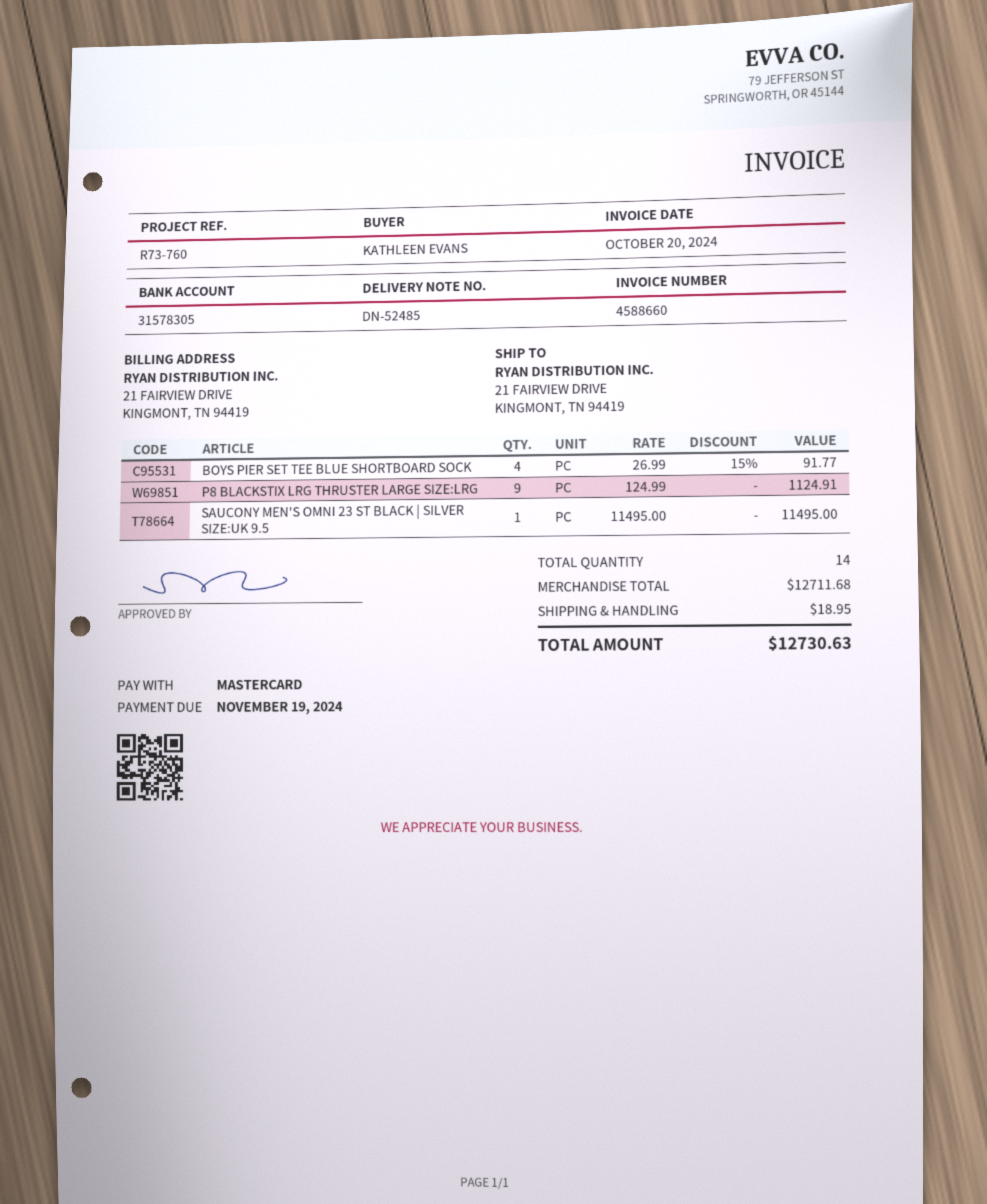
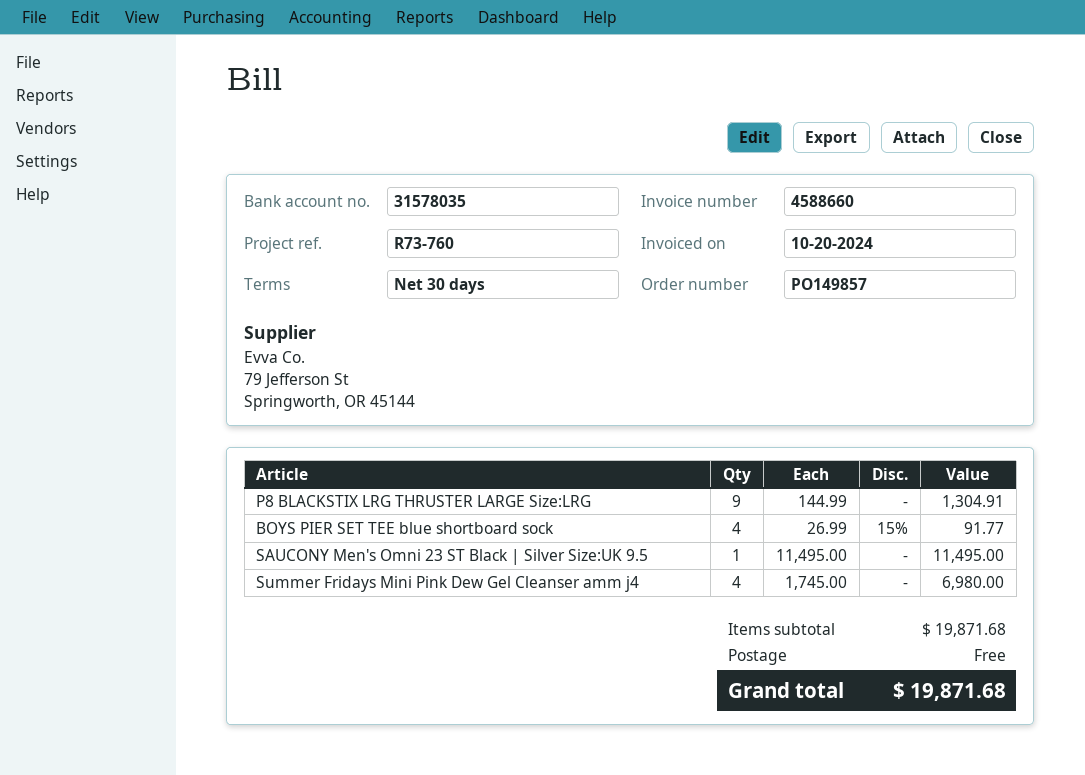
bank account: 31578305 -> 31578035
P8 BLACKSTIX LRG THRUSTER LARGE SIZE:LRG: 9 x 124.99 = 1124.91 -> 9 x 144.99 = 1304.91
Summer Fridays Mini Pink Dew Gel Cleanser amm j4: none -> 4 x 1745.00 = 6980.00
subtotal: 12711.68 -> 19871.68
shipping: 18.95 -> 0.00
total: 12730.63 -> 19871.68

